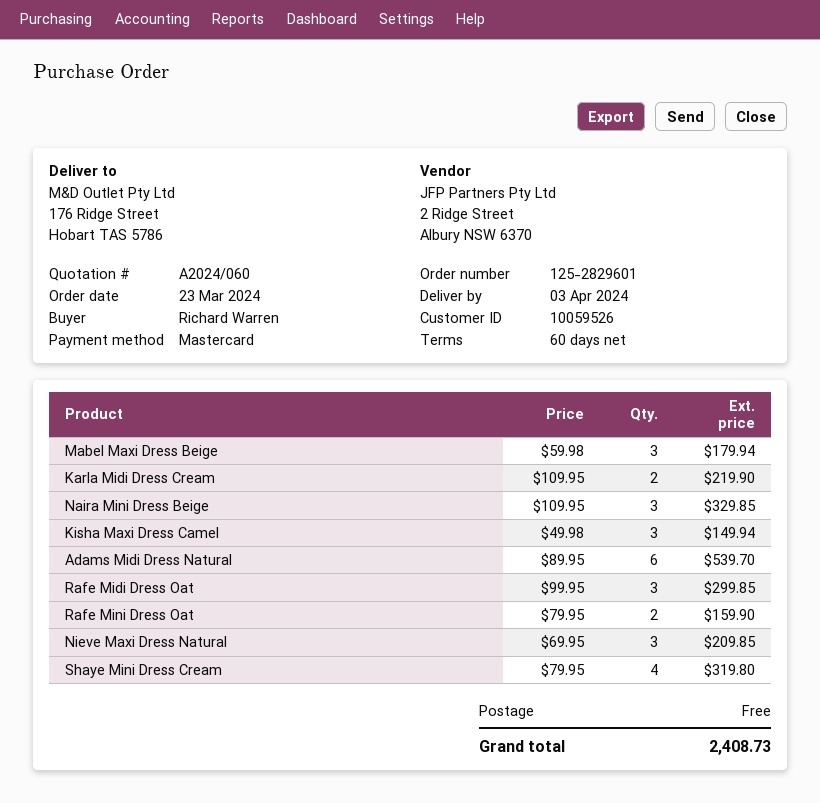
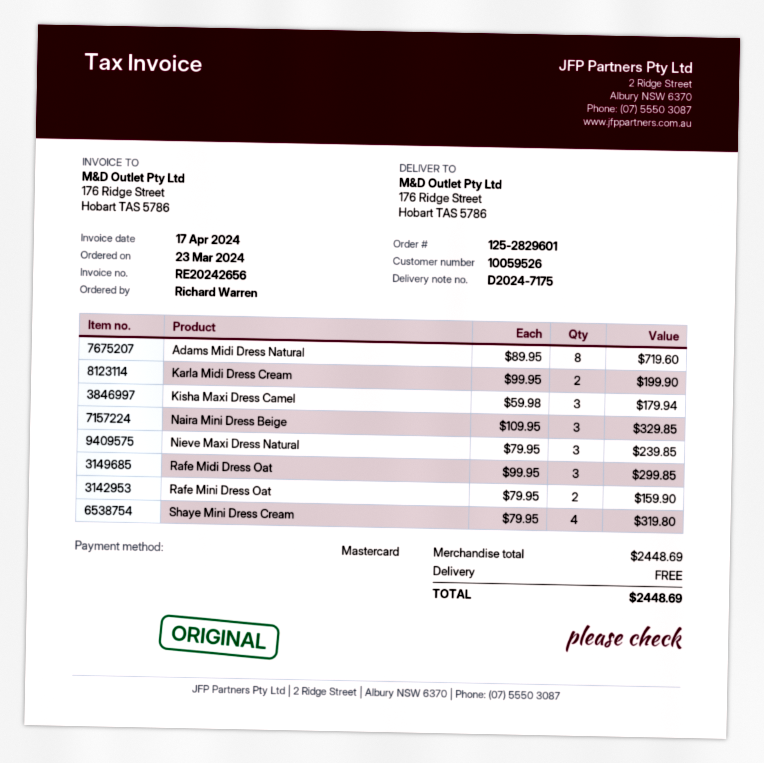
Mabel Maxi Dress Beige: 3 x 59.98 = 179.94 -> none
Karla Midi Dress Cream: 2 x 109.95 = 219.90 -> 2 x 99.95 = 199.90
Kisha Maxi Dress Camel: 3 x 49.98 = 149.94 -> 3 x 59.98 = 179.94
Adams Midi Dress Natural: 6 x 89.95 = 539.70 -> 8 x 89.95 = 719.60
Nieve Maxi Dress Natural: 3 x 69.95 = 209.85 -> 3 x 79.95 = 239.85
total: 2408.73 -> 2448.69

